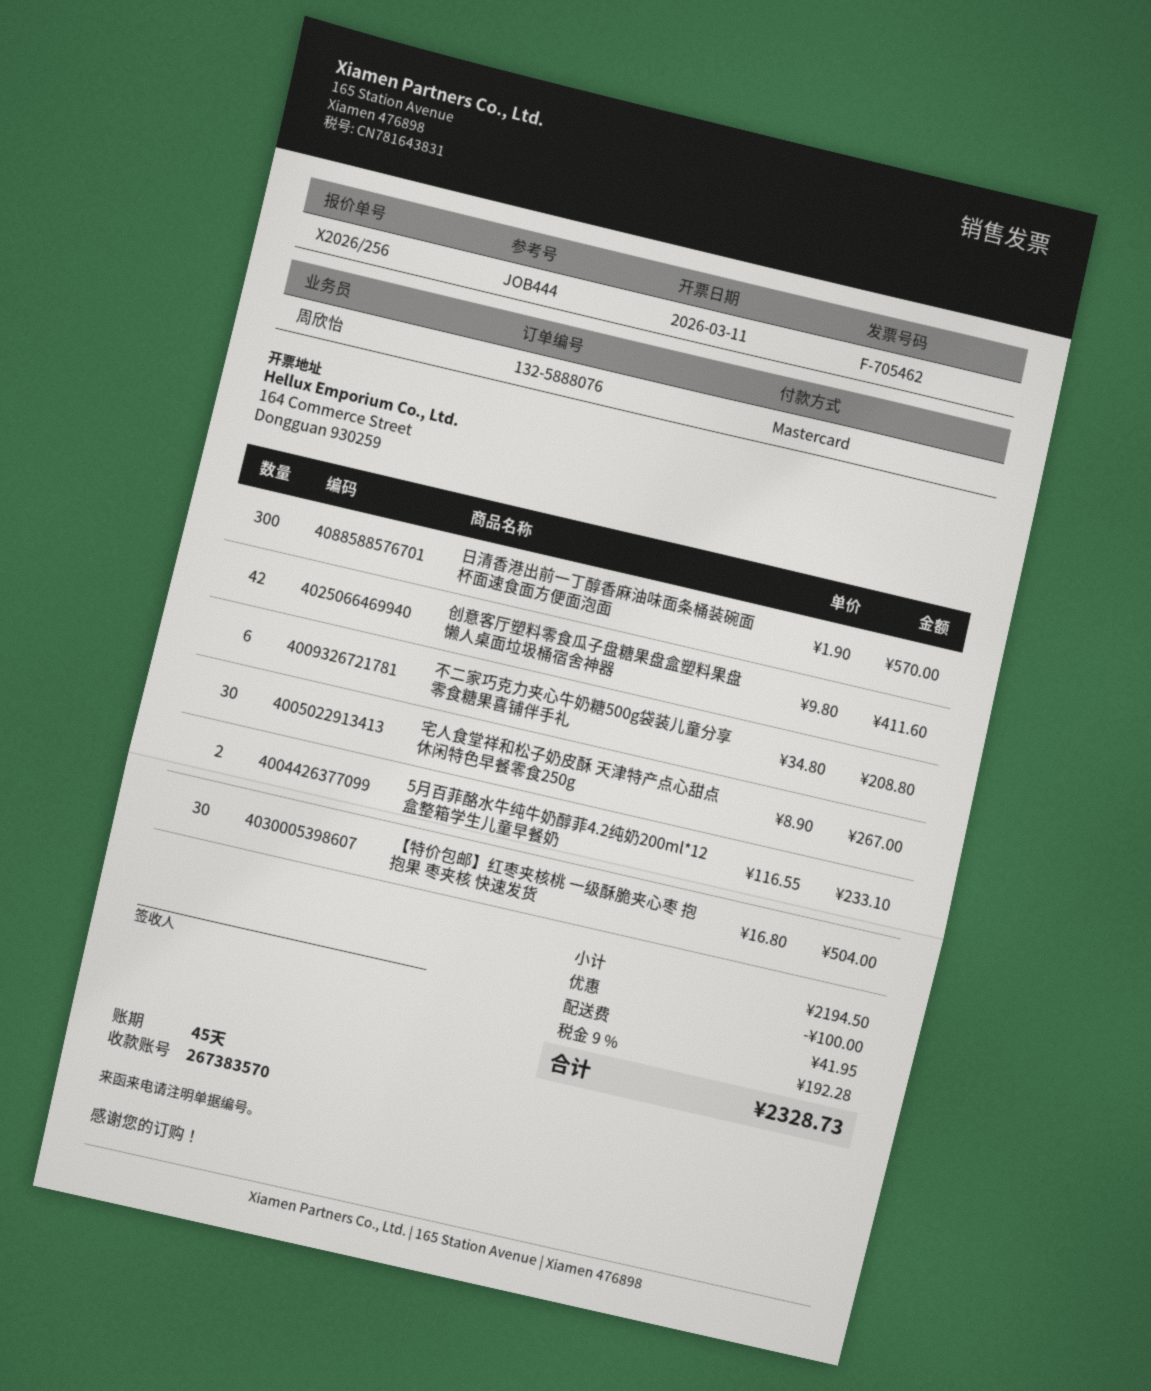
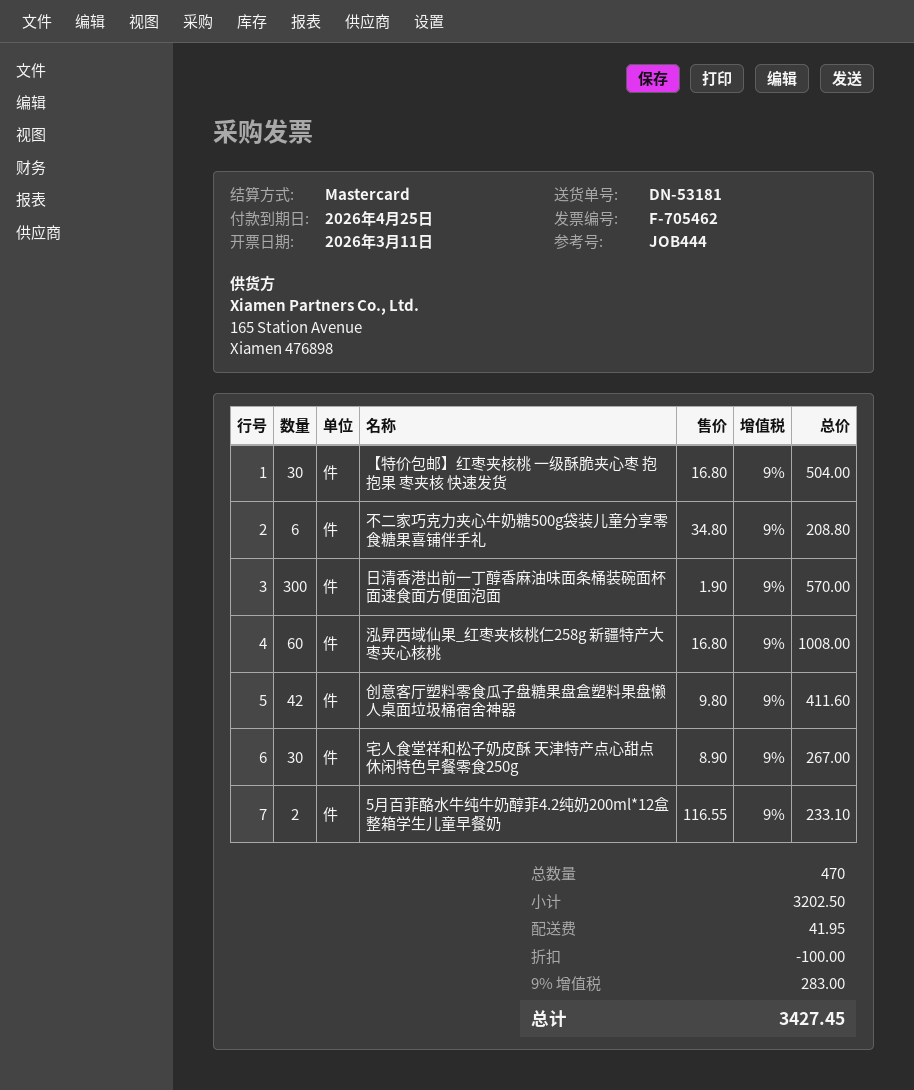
泓昇西域仙果_红枣夹核桃仁258g 新疆特产大枣夹心核桃: none -> 60 x 16.80 = 1008.00
subtotal: 2194.50 -> 3202.50
tax: 9% = 192.28 -> 9% = 283.00
total: 2328.73 -> 3427.45

